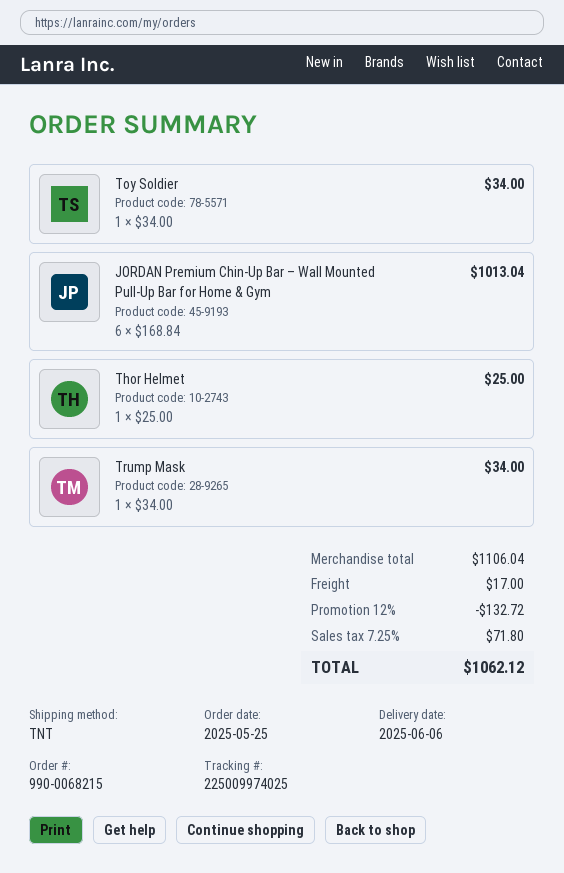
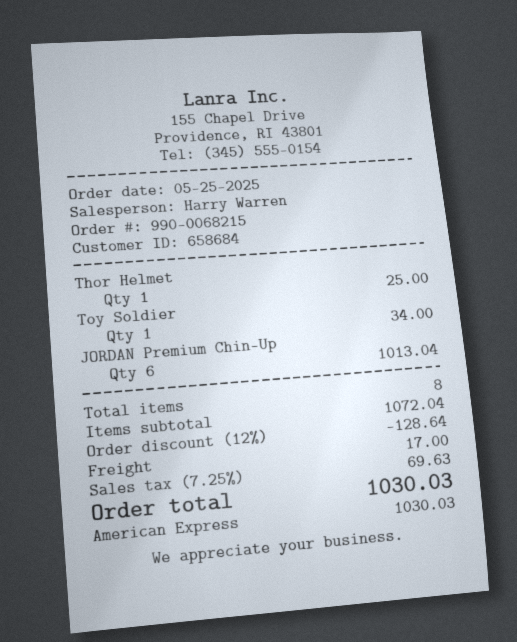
Trump Mask: 1 for 34.00 -> none
subtotal: 1106.04 -> 1072.04
discount: 12% = 132.72 -> 12% = 128.64
tax: 7.25% = 71.80 -> 7.25% = 69.63
total: 1062.12 -> 1030.03

